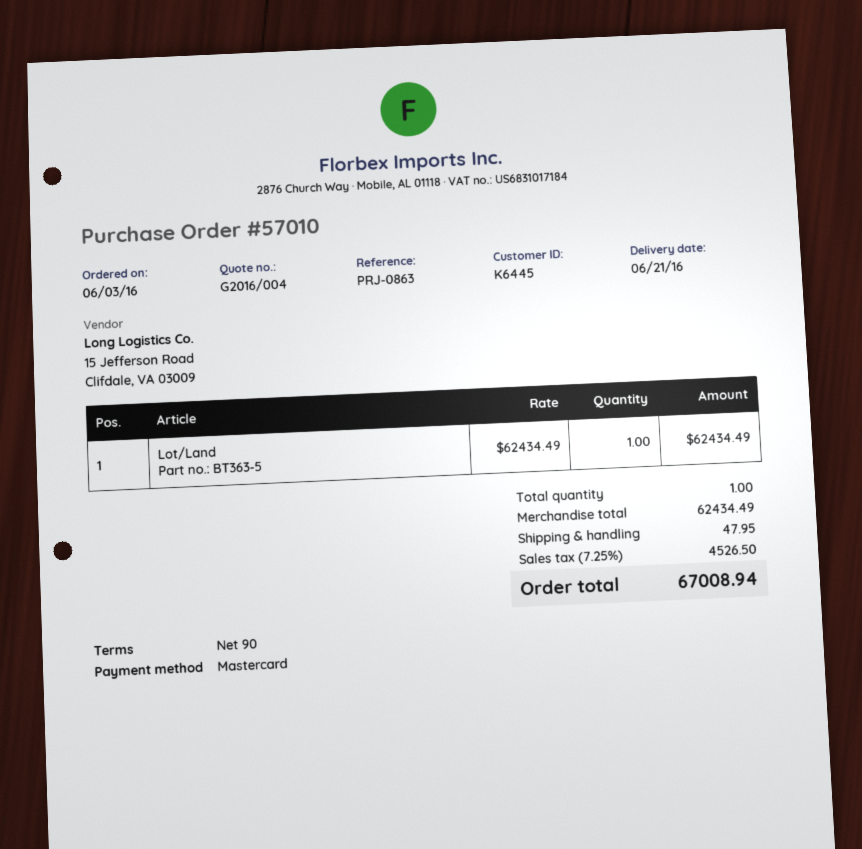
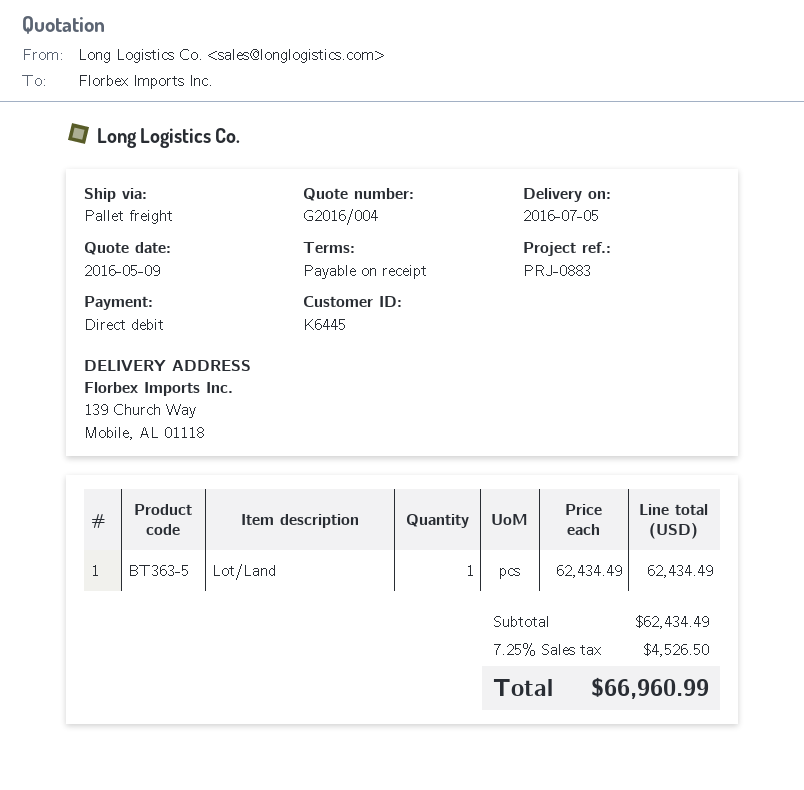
delivery date: 2016-06-21 -> 2016-07-05
payment terms: 90 days -> on receipt
reference: PRJ-0863 -> PRJ-0883
payment method: Mastercard -> direct debit
shipping: 47.95 -> none
total: 67008.94 -> 66960.99

